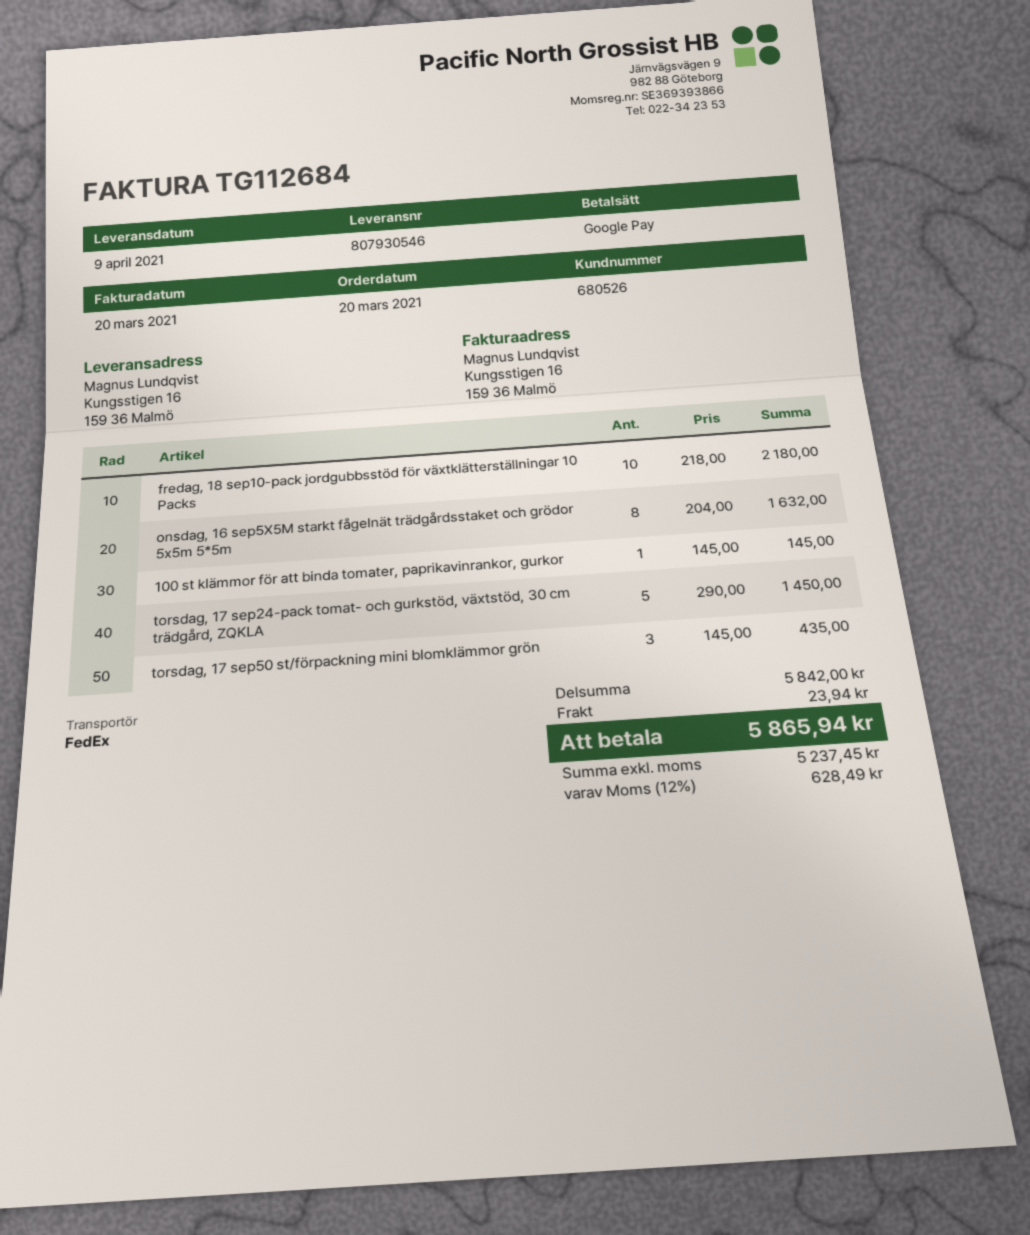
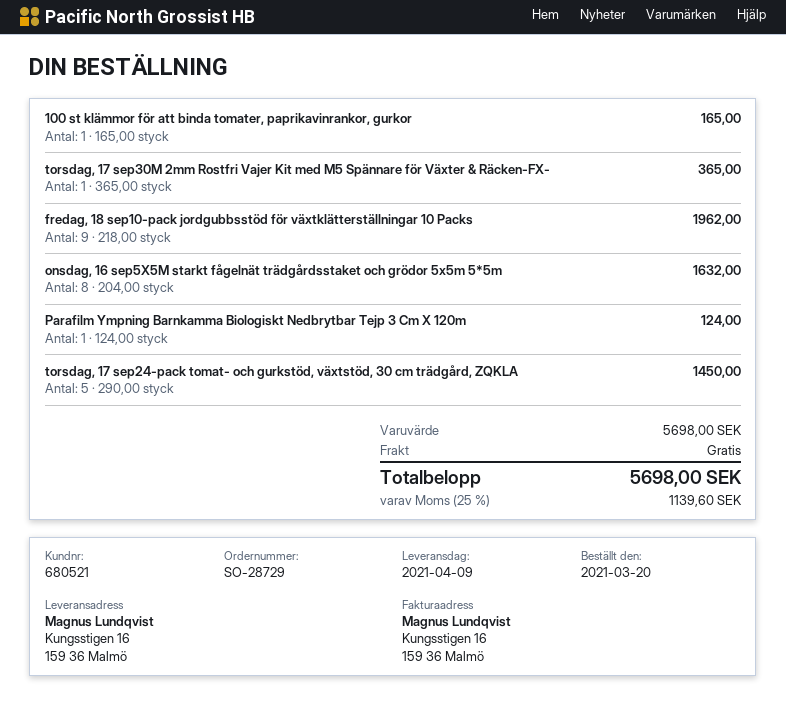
customer number: 680526 -> 680521
fredag, 18 sep10-pack jordgubbsstöd för växtklätterställningar 10 Packs: 10 x 218.00 = 2180.00 -> 9 x 218.00 = 1962.00
100 st klämmor för att binda tomater, paprikavinrankor, gurkor: 1 x 145.00 = 145.00 -> 1 x 165.00 = 165.00
torsdag, 17 sep50 st/förpackning mini blomklämmor grön: 3 x 145.00 = 435.00 -> none
torsdag, 17 sep30M 2mm Rostfri Vajer Kit med M5 Spännare för Växter & Räcken-FX-: none -> 1 x 365.00 = 365.00
Parafilm Ympning Barnkamma Biologiskt Nedbrytbar Tejp 3 Cm X 120m: none -> 1 x 124.00 = 124.00
subtotal: 5842.00 -> 5698.00
shipping: 23.94 -> 0.00
tax: 12% = 628.49 -> 25% = 1139.60
total: 5865.94 -> 5698.00

